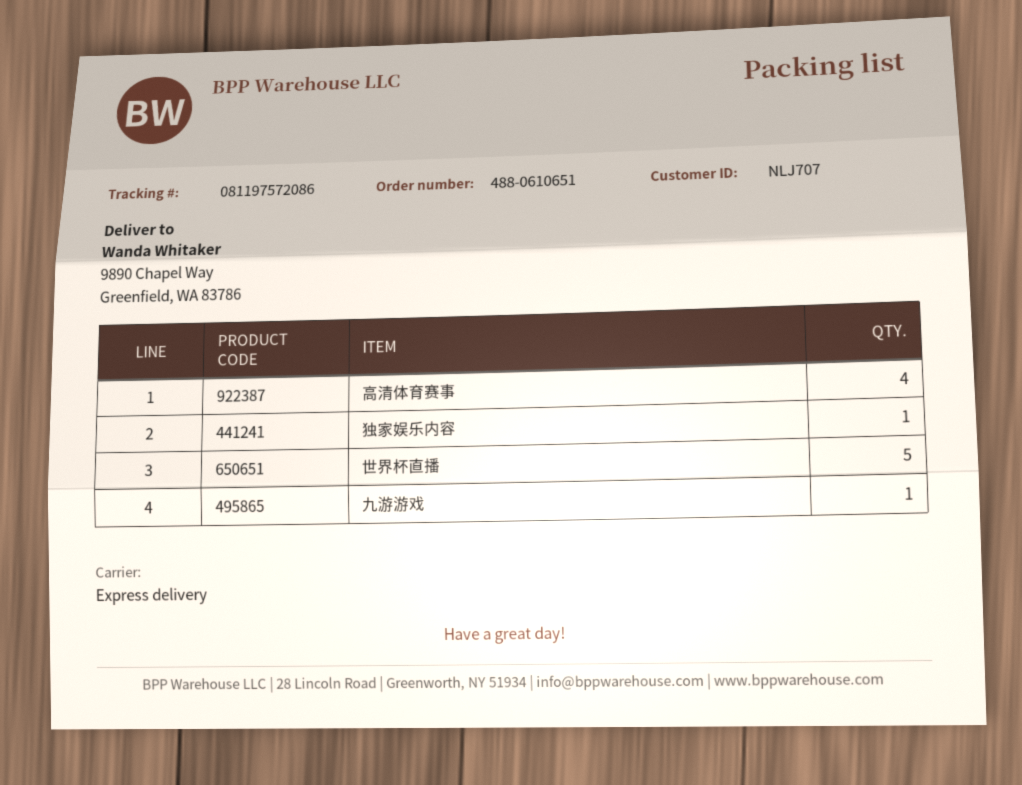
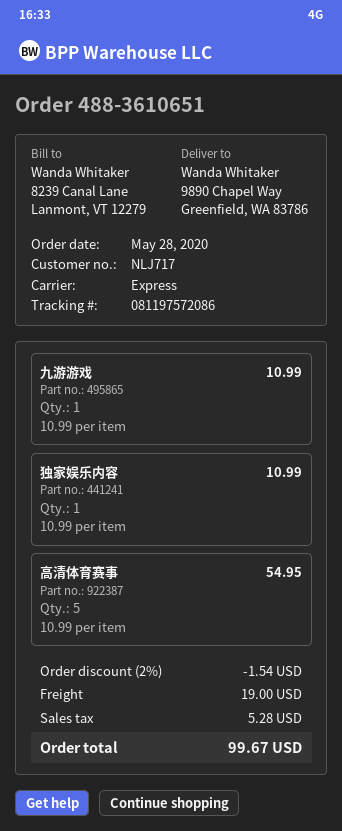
order number: 488-0610651 -> 488-3610651
customer number: NLJ707 -> NLJ717
高清体育赛事: 4 -> 5
世界杯直播: 5 -> none

